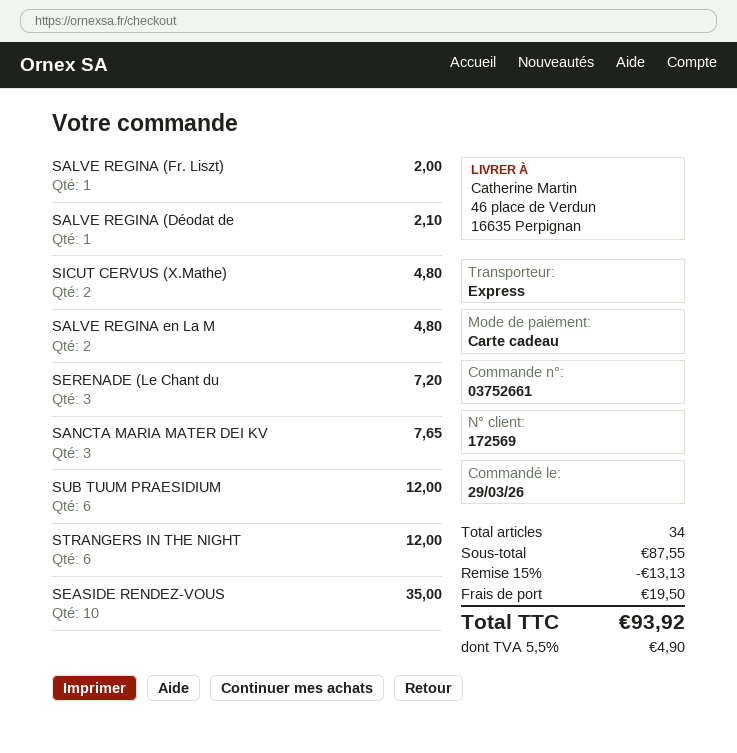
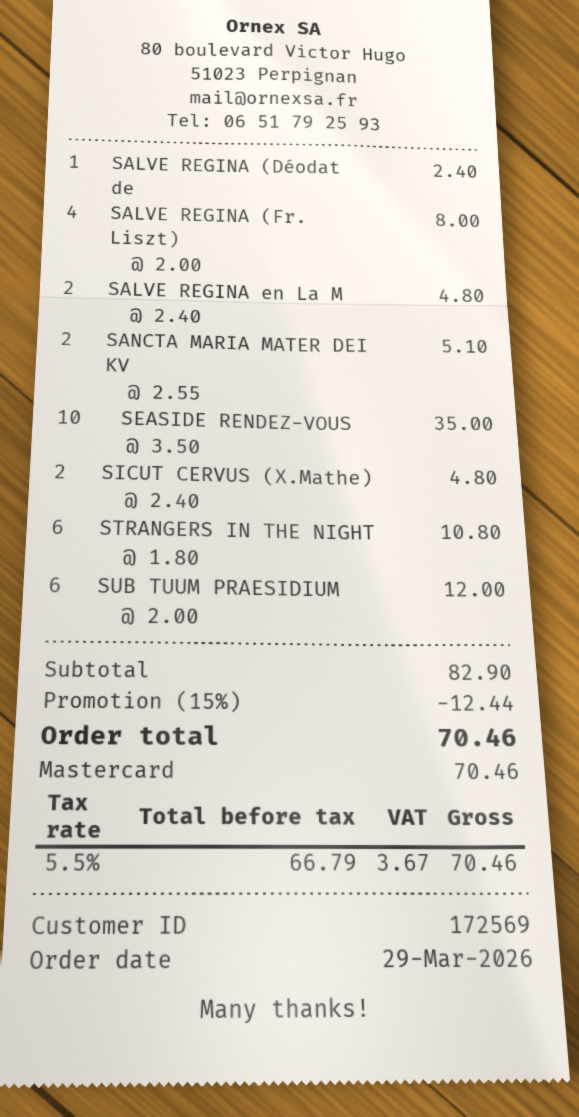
payment method: gift card -> Mastercard
SALVE REGINA (Fr. Liszt): 1 for 2.00 -> 4 for 8.00
SALVE REGINA (Déodat de: 1 for 2.10 -> 1 for 2.40
SERENADE (Le Chant du: 3 for 7.20 -> none
SANCTA MARIA MATER DEI KV: 3 for 7.65 -> 2 for 5.10
STRANGERS IN THE NIGHT: 6 for 12.00 -> 6 for 10.80
subtotal: 87.55 -> 82.90
discount: 15% = 13.13 -> 15% = 12.44
shipping: 19.50 -> none
tax: 5.5% = 4.90 -> 5.5% = 3.67
total: 93.92 -> 70.46

